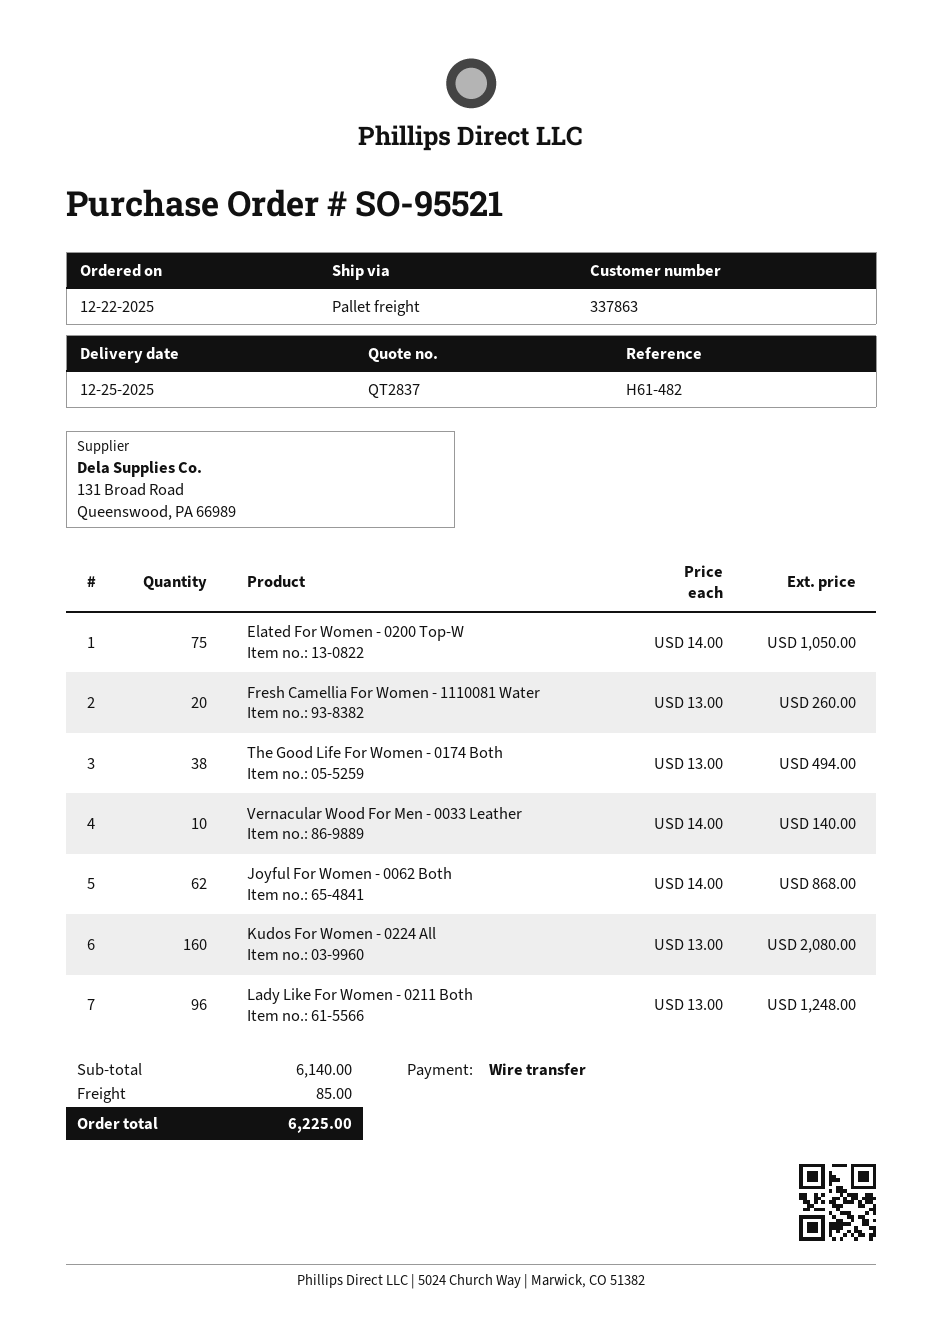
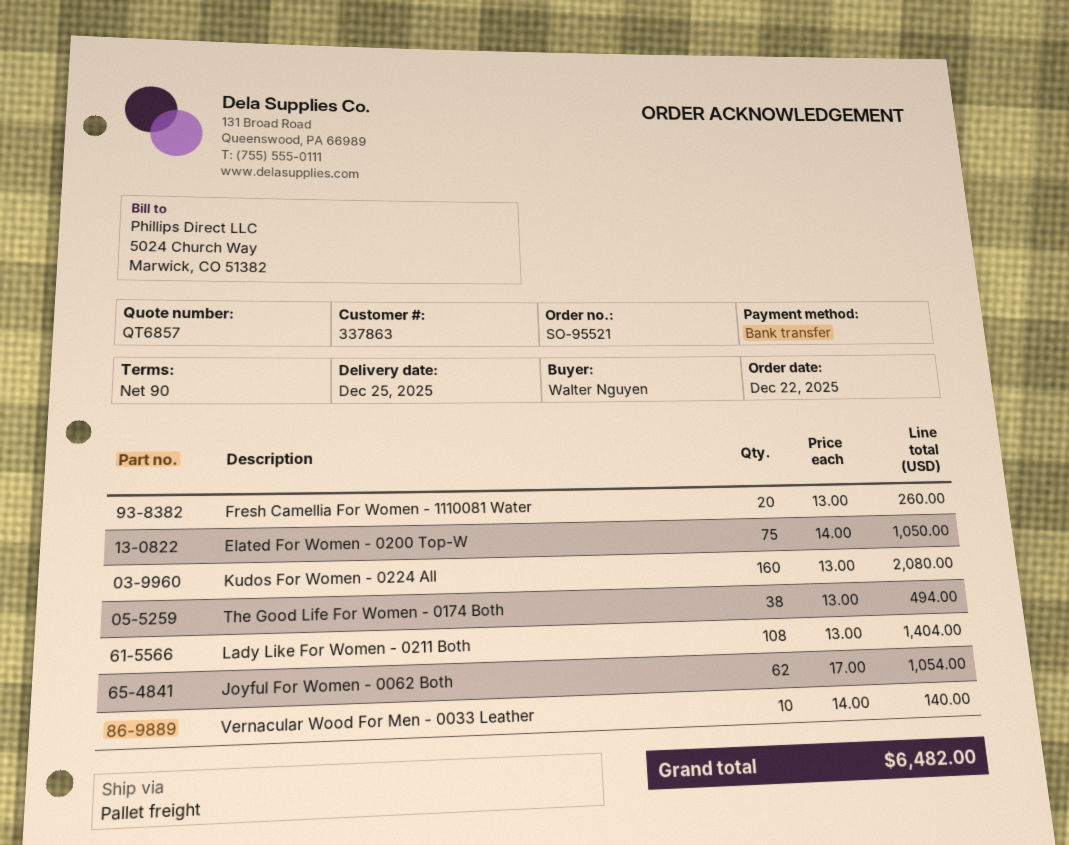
quote number: QT2837 -> QT6857
Joyful For Women - 0062 Both: 62 x 14.00 = 868.00 -> 62 x 17.00 = 1054.00
Lady Like For Women - 0211 Both: 96 x 13.00 = 1248.00 -> 108 x 13.00 = 1404.00
shipping: 85.00 -> none
total: 6225.00 -> 6482.00

